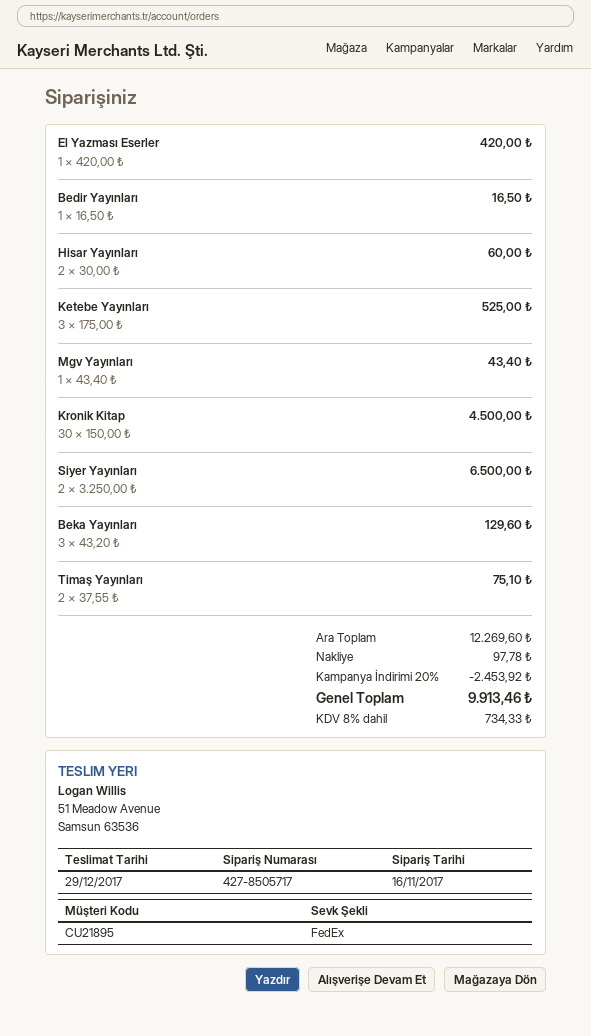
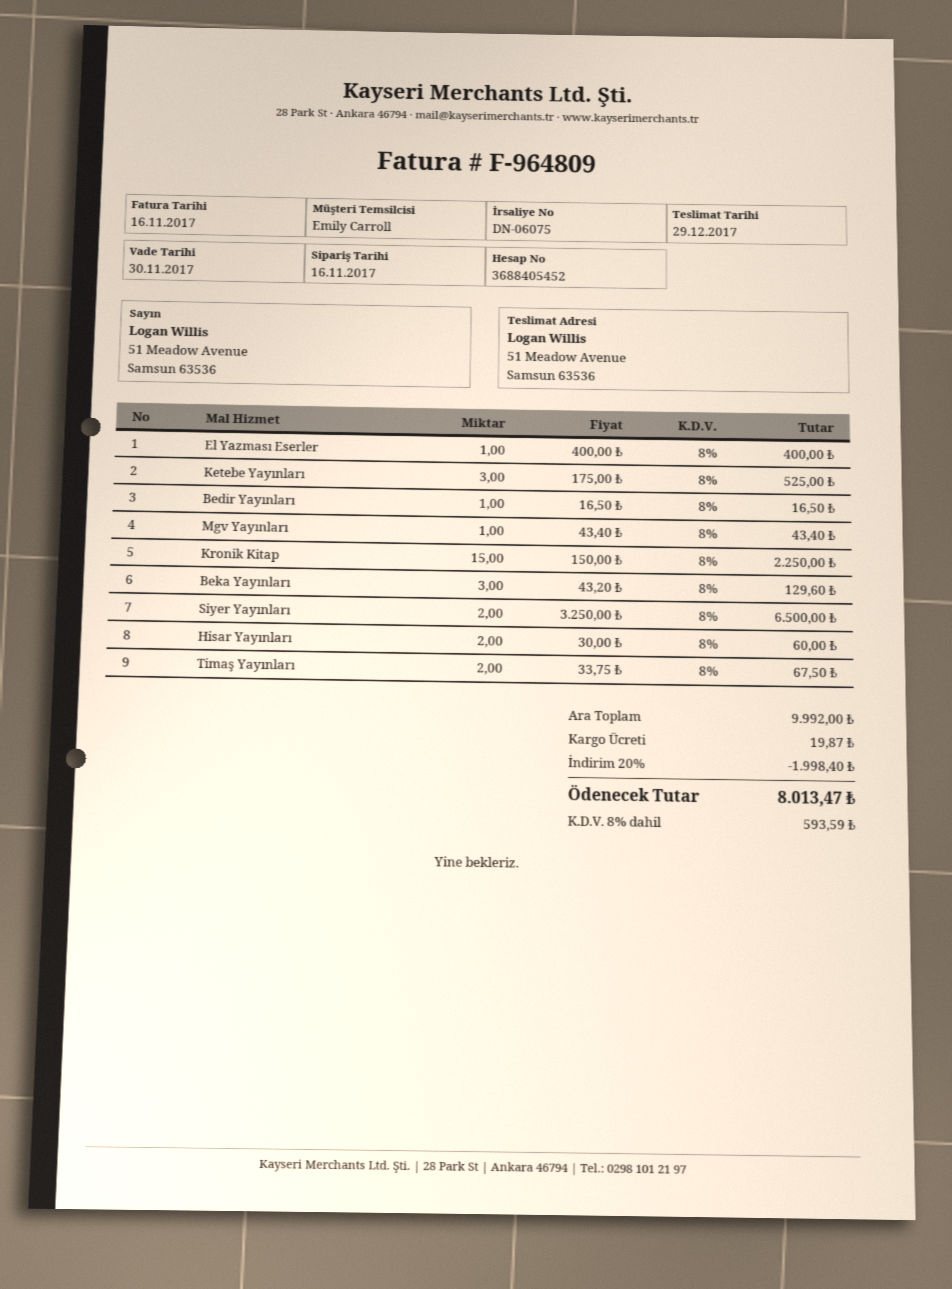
El Yazması Eserler: 1 x 420.00 = 420.00 -> 1 x 400.00 = 400.00
Kronik Kitap: 30 x 150.00 = 4500.00 -> 15 x 150.00 = 2250.00
Timaş Yayınları: 2 x 37.55 = 75.10 -> 2 x 33.75 = 67.50
subtotal: 12269.60 -> 9992.00
discount: 20% = 2453.92 -> 20% = 1998.40
shipping: 97.78 -> 19.87
tax: 8% = 734.33 -> 8% = 593.59
total: 9913.46 -> 8013.47

